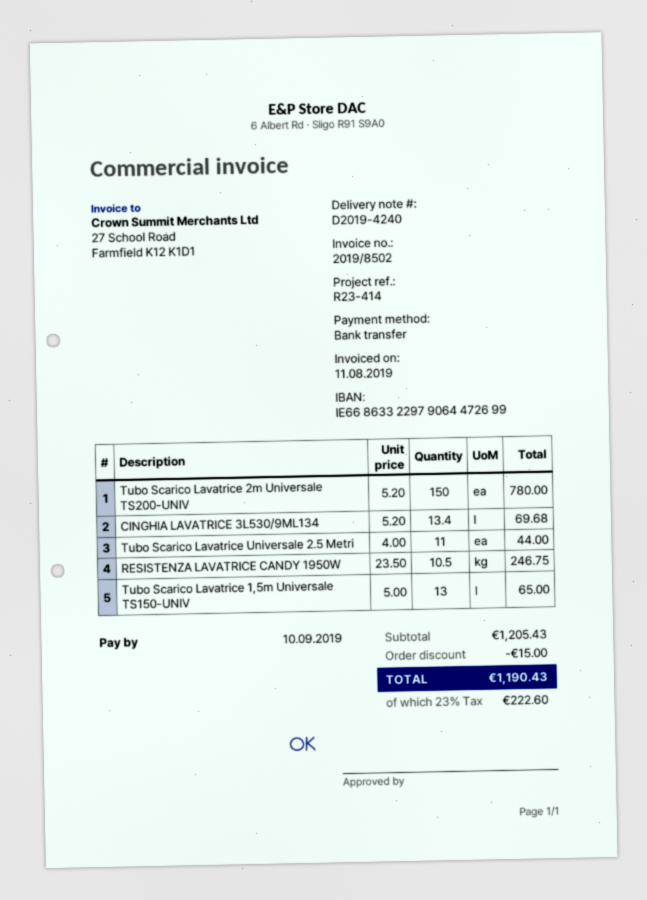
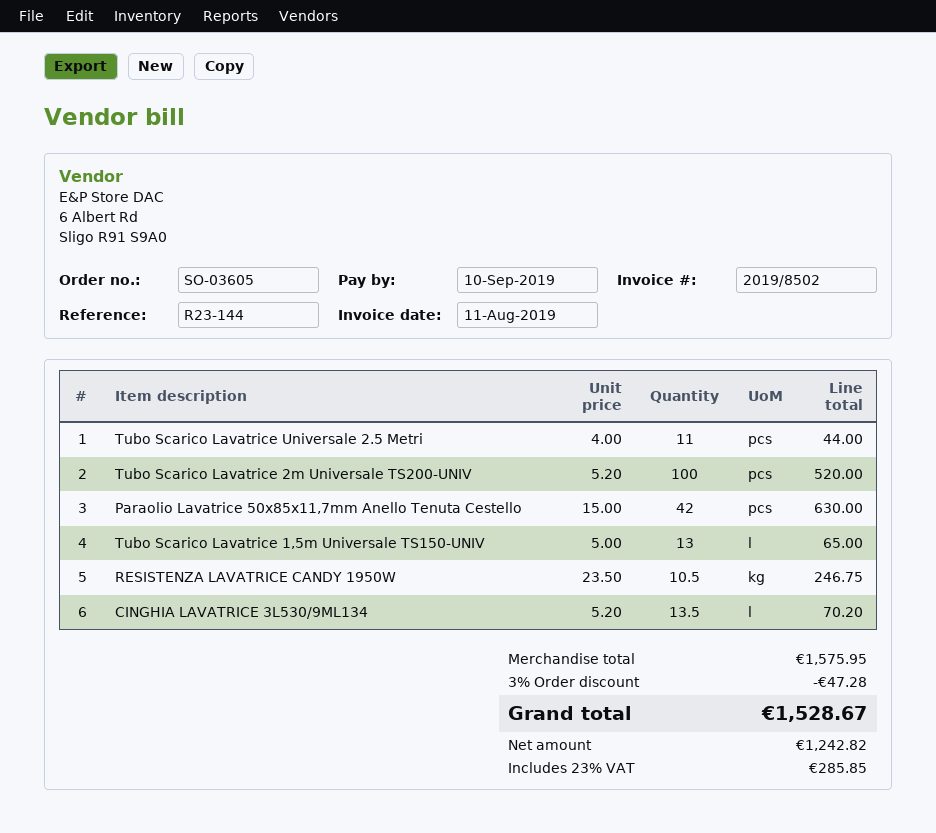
reference: R23-414 -> R23-144
Tubo Scarico Lavatrice 2m Universale TS200-UNIV: 150 x 5.20 = 780.00 -> 100 x 5.20 = 520.00
CINGHIA LAVATRICE 3L530/9ML134: 13.4 x 5.20 = 69.68 -> 13.5 x 5.20 = 70.20
Paraolio Lavatrice 50x85x11,7mm Anello Tenuta Cestello: none -> 42 x 15.00 = 630.00
subtotal: 1205.43 -> 1575.95
discount: 15.00 -> 47.28
tax: 23% = 222.60 -> 23% = 285.85
total: 1190.43 -> 1528.67

